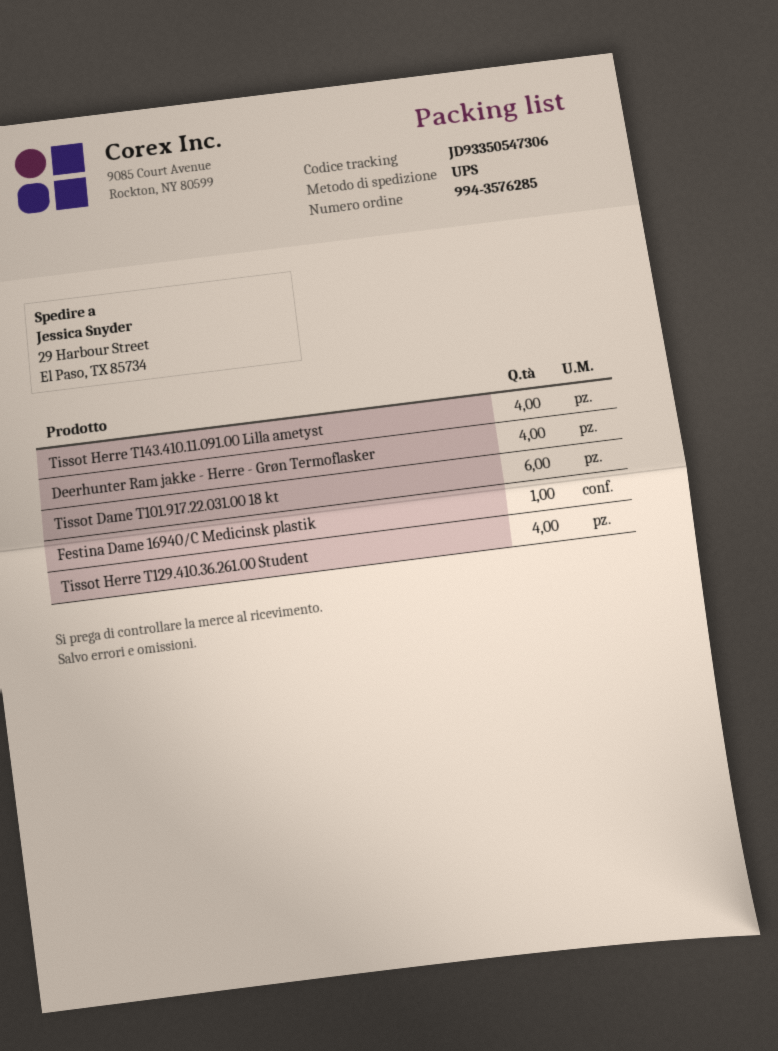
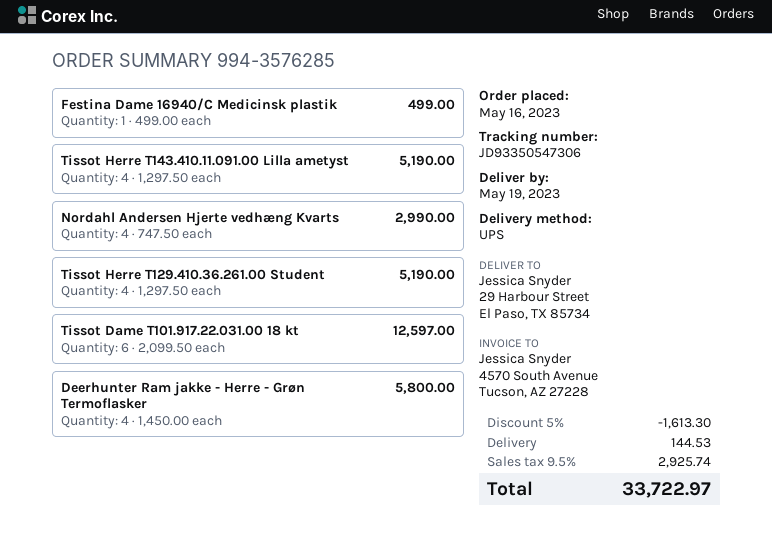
Nordahl Andersen Hjerte vedhæng Kvarts: none -> 4

